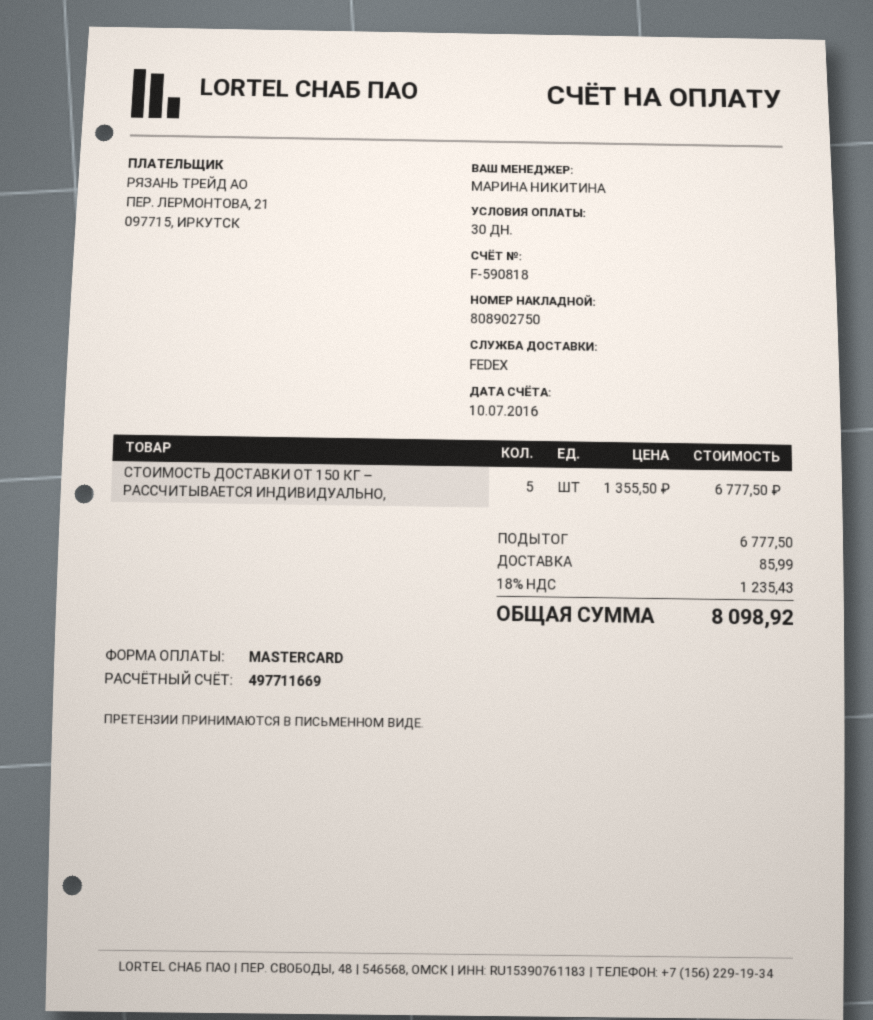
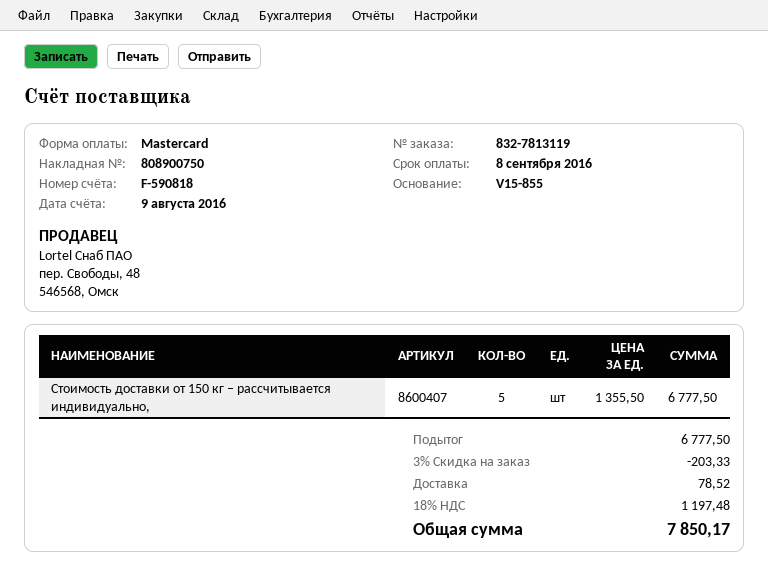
delivery note number: 808902750 -> 808900750
invoice date: 2016-07-10 -> 2016-08-09
discount: none -> 3% = 203.33
shipping: 85.99 -> 78.52
tax: 18% = 1235.43 -> 18% = 1197.48
total: 8098.92 -> 7850.17

